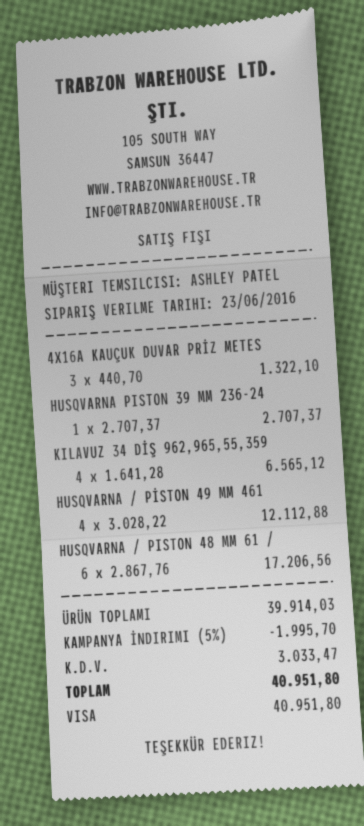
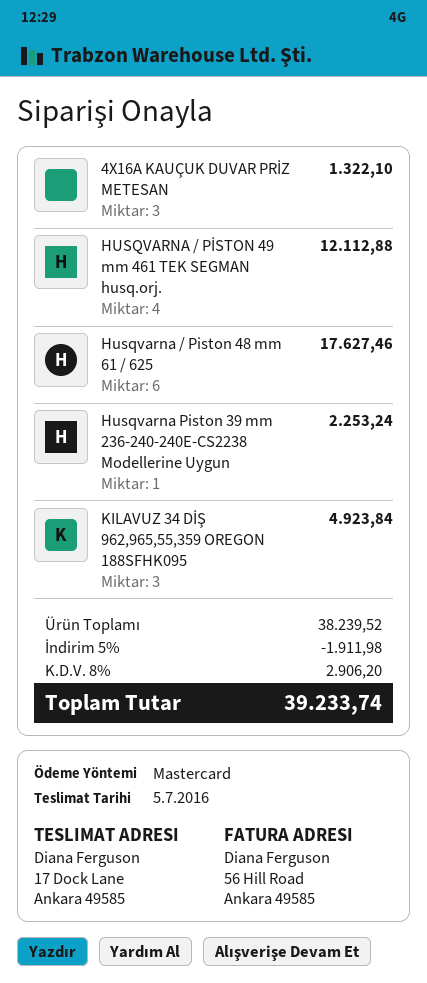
payment method: Visa -> Mastercard
HUSQVARNA PISTON 39 MM 236-24: 1 for 2707.37 -> 1 for 2253.24
KILAVUZ 34 DİŞ 962,965,55,359: 4 for 6565.12 -> 3 for 4923.84
HUSQVARNA / PISTON 48 MM 61 /: 6 for 17206.56 -> 6 for 17627.46
subtotal: 39914.03 -> 38239.52
discount: 5% = 1995.70 -> 5% = 1911.98
tax: 3033.47 -> 2906.20
total: 40951.80 -> 39233.74

